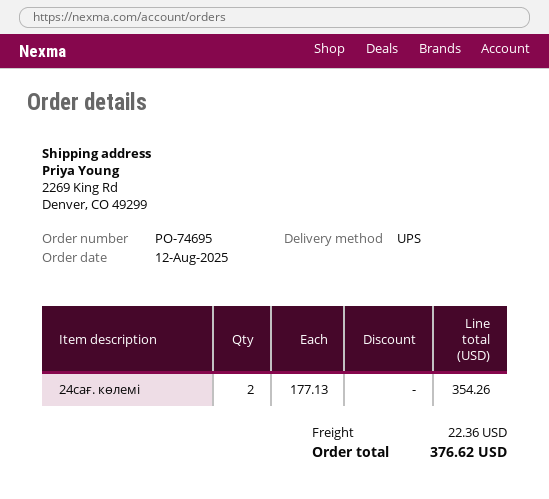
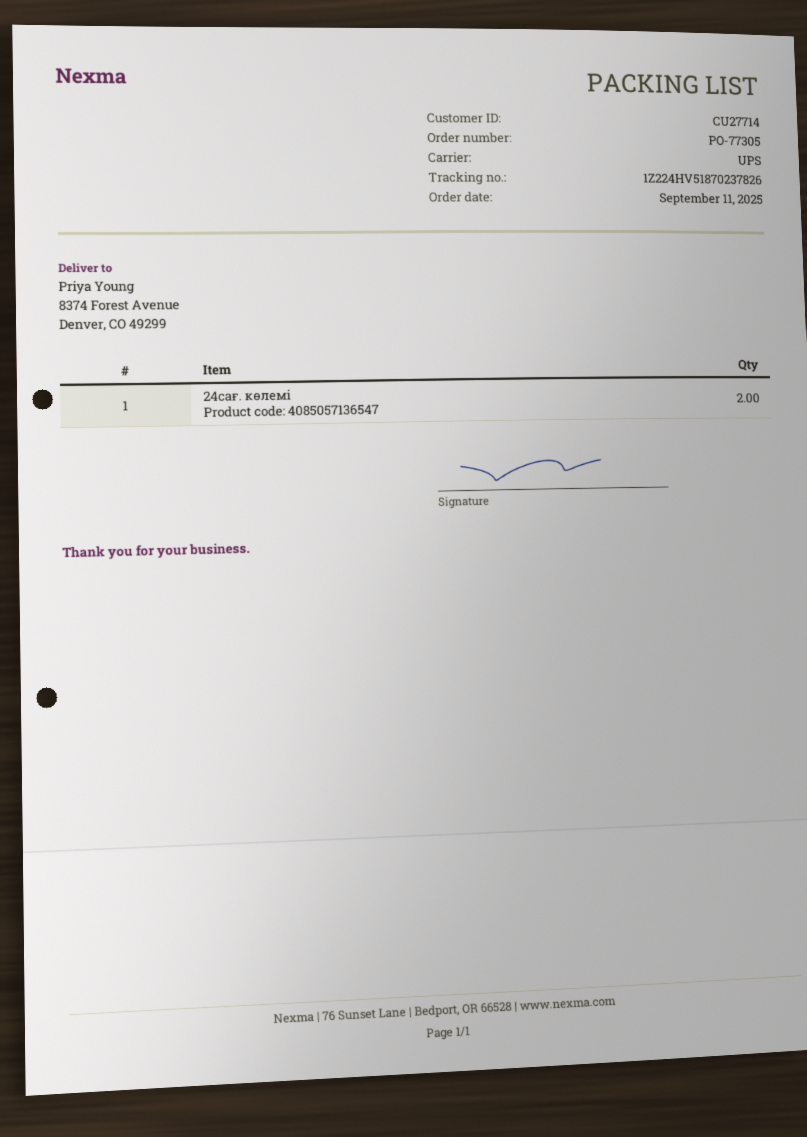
order number: PO-74695 -> PO-77305
order date: 2025-08-12 -> 2025-09-11
ship to: 2269 King Rd, Denver, CO 49299 -> 8374 Forest Avenue, Denver, CO 49299

